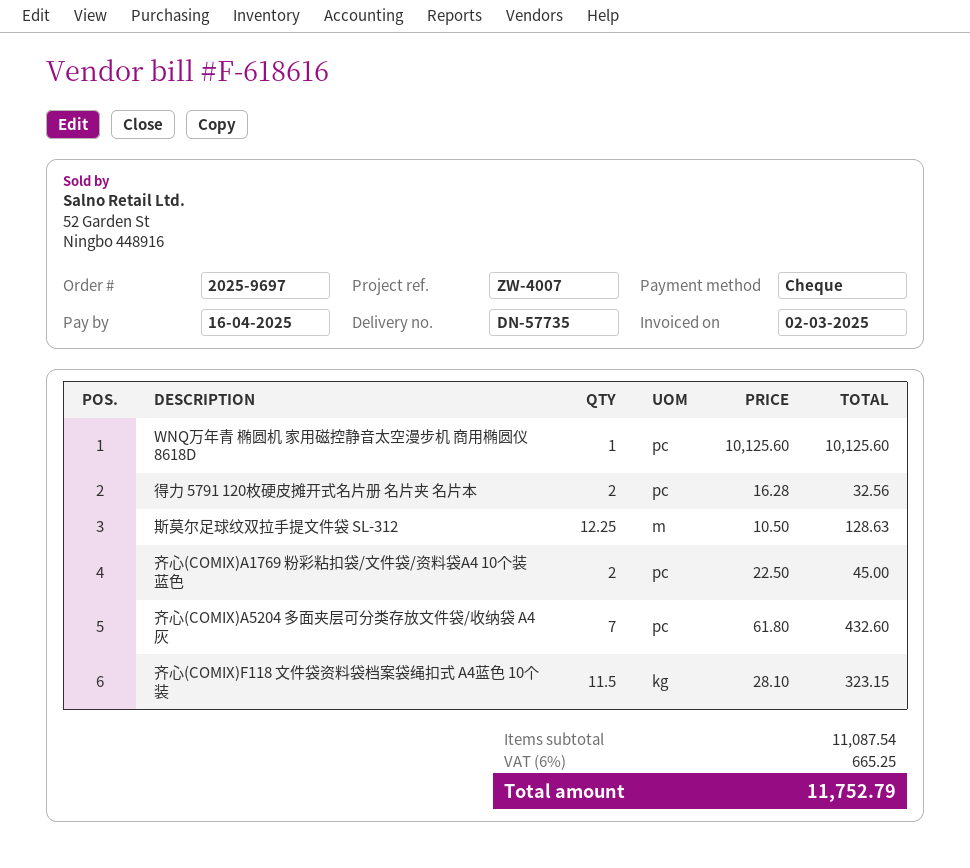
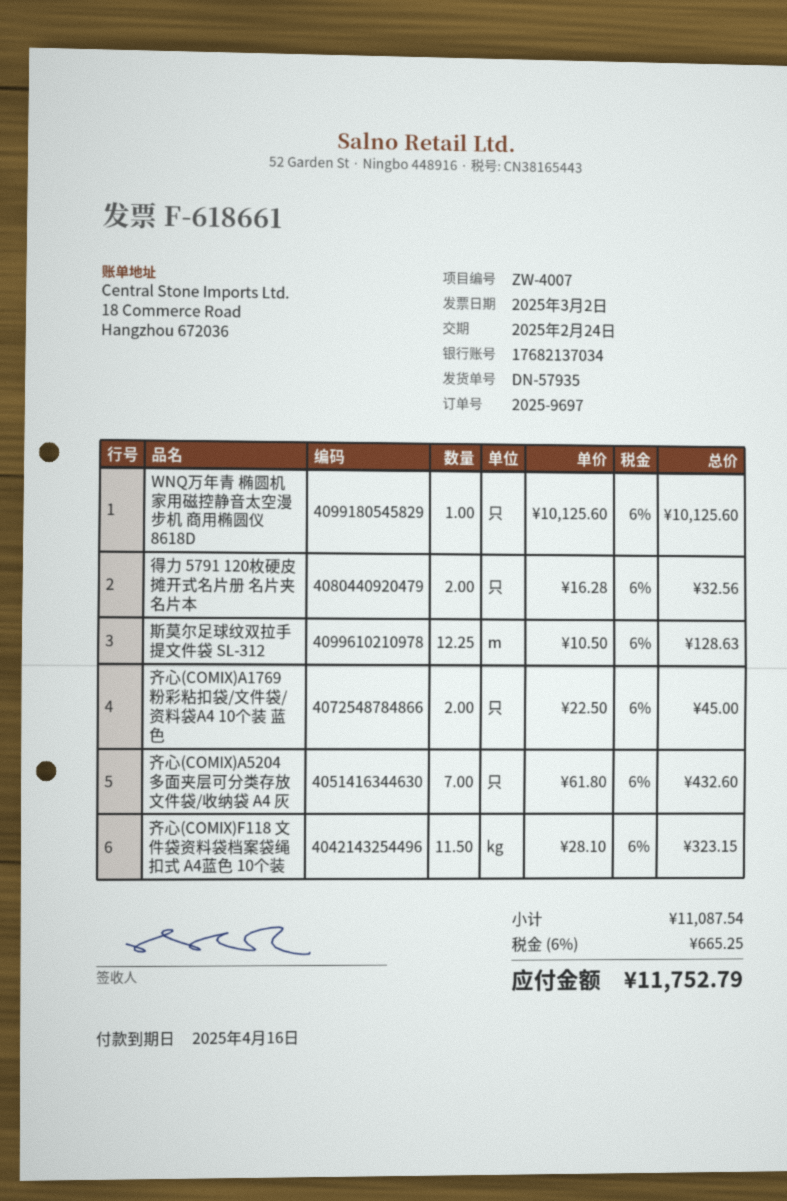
delivery note number: DN-57735 -> DN-57935
invoice number: F-618616 -> F-618661

